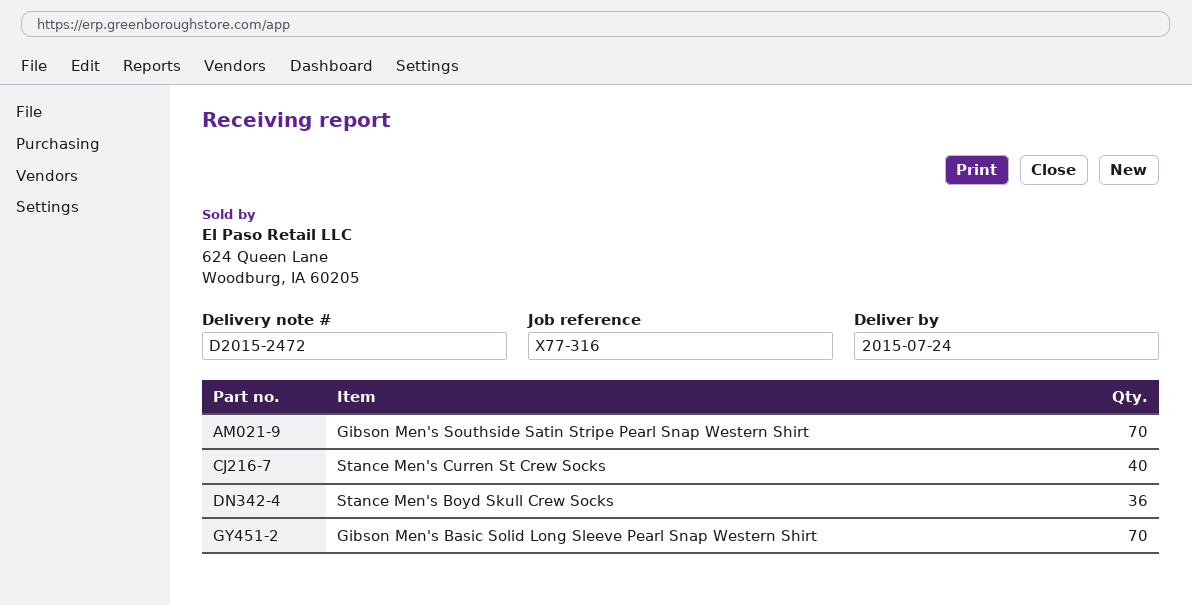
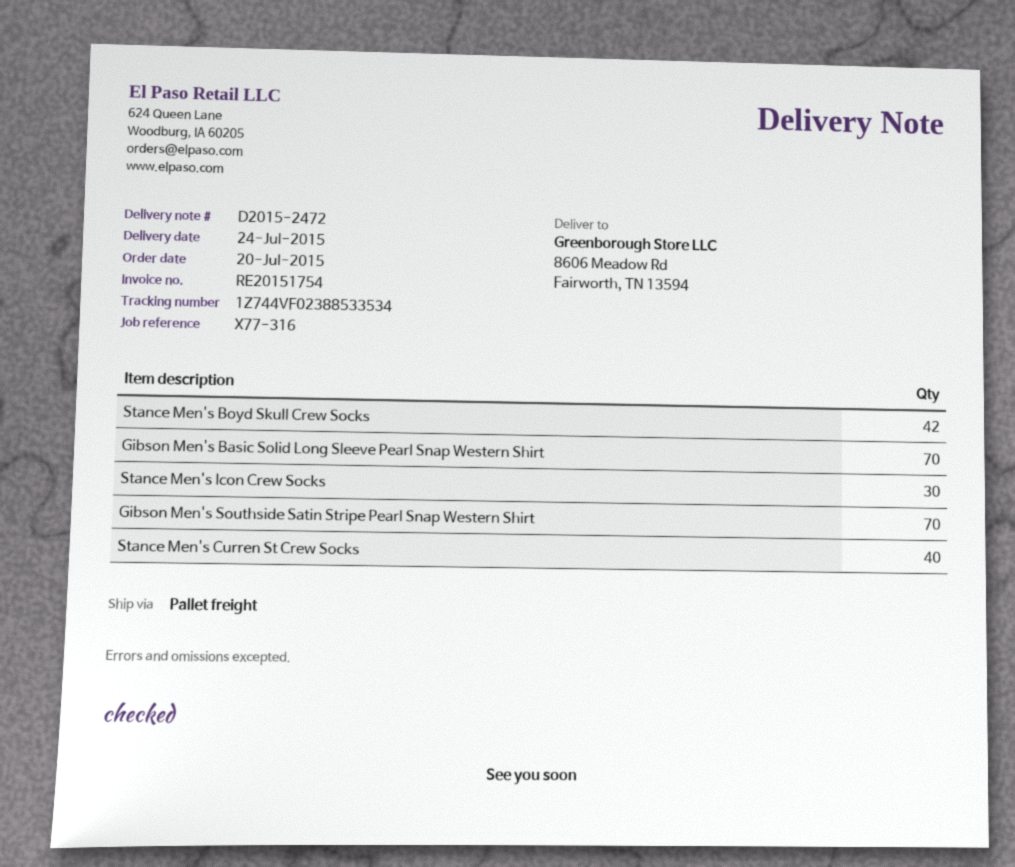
Stance Men's Boyd Skull Crew Socks: 36 -> 42
Stance Men's Icon Crew Socks: none -> 30

